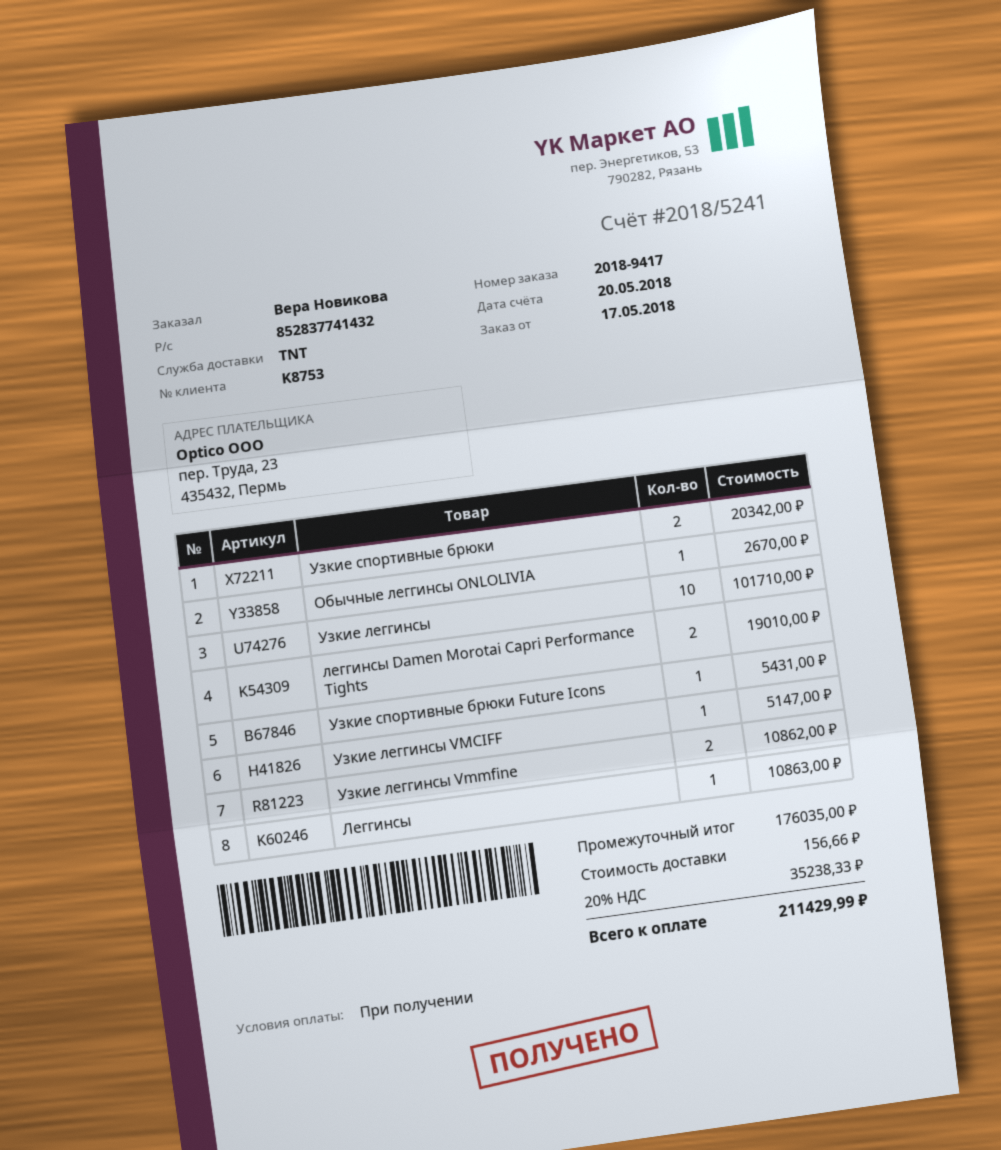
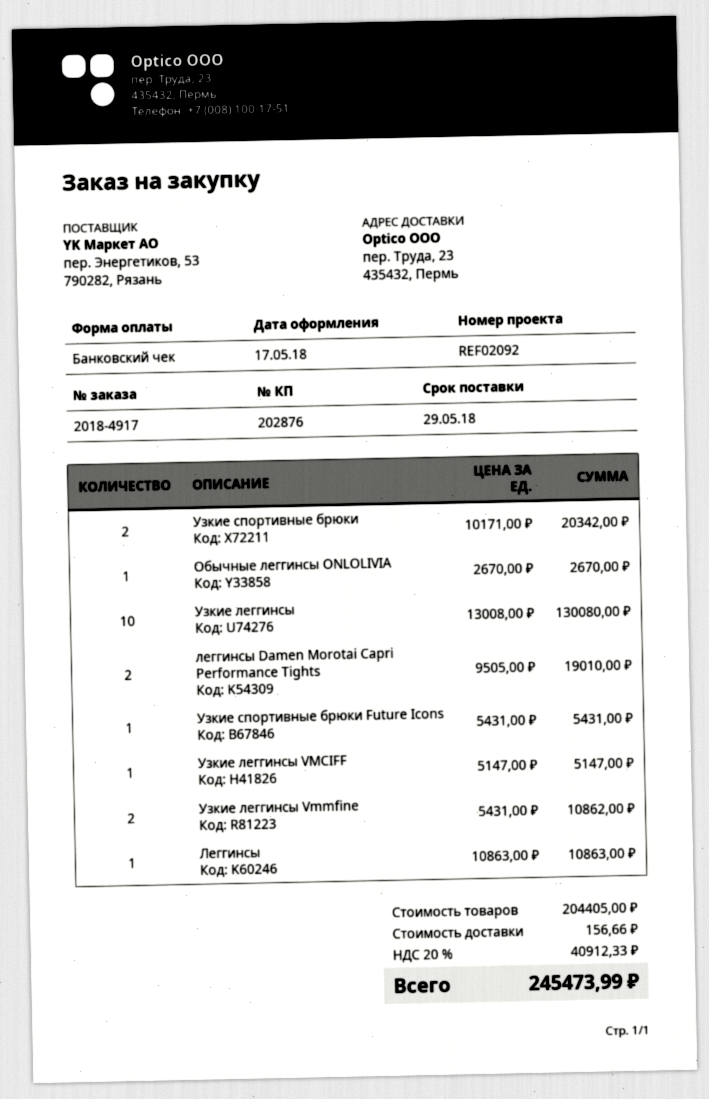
order number: 2018-9417 -> 2018-4917
Узкие леггинсы: 10 for 101710.00 -> 10 for 130080.00
subtotal: 176035.00 -> 204405.00
tax: 20% = 35238.33 -> 20% = 40912.33
total: 211429.99 -> 245473.99

